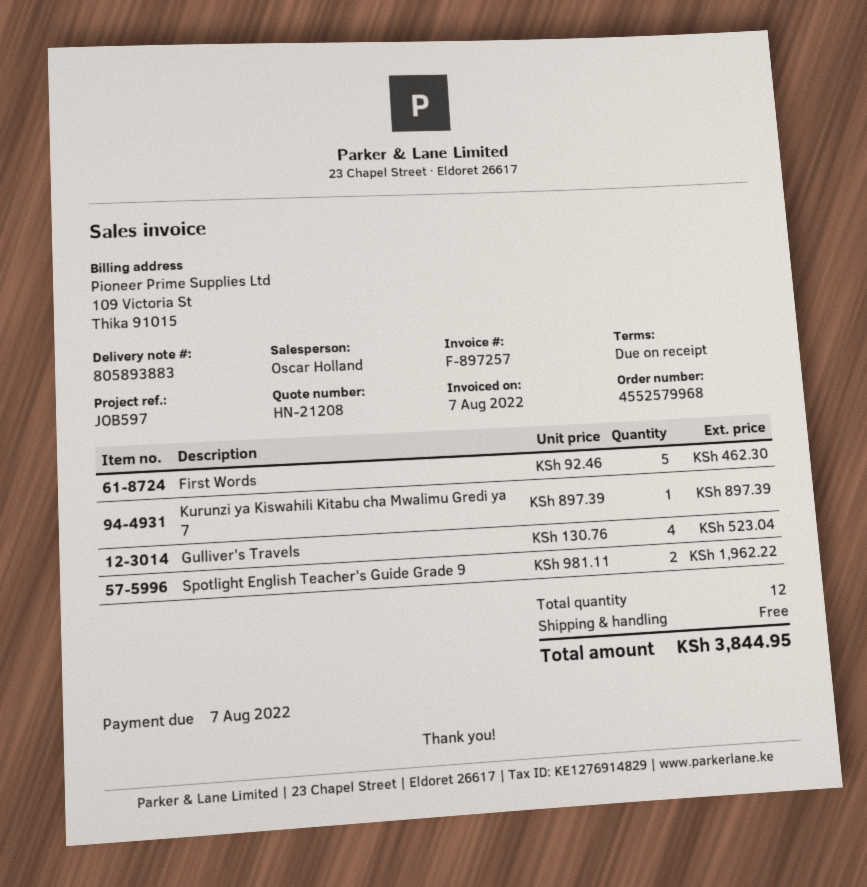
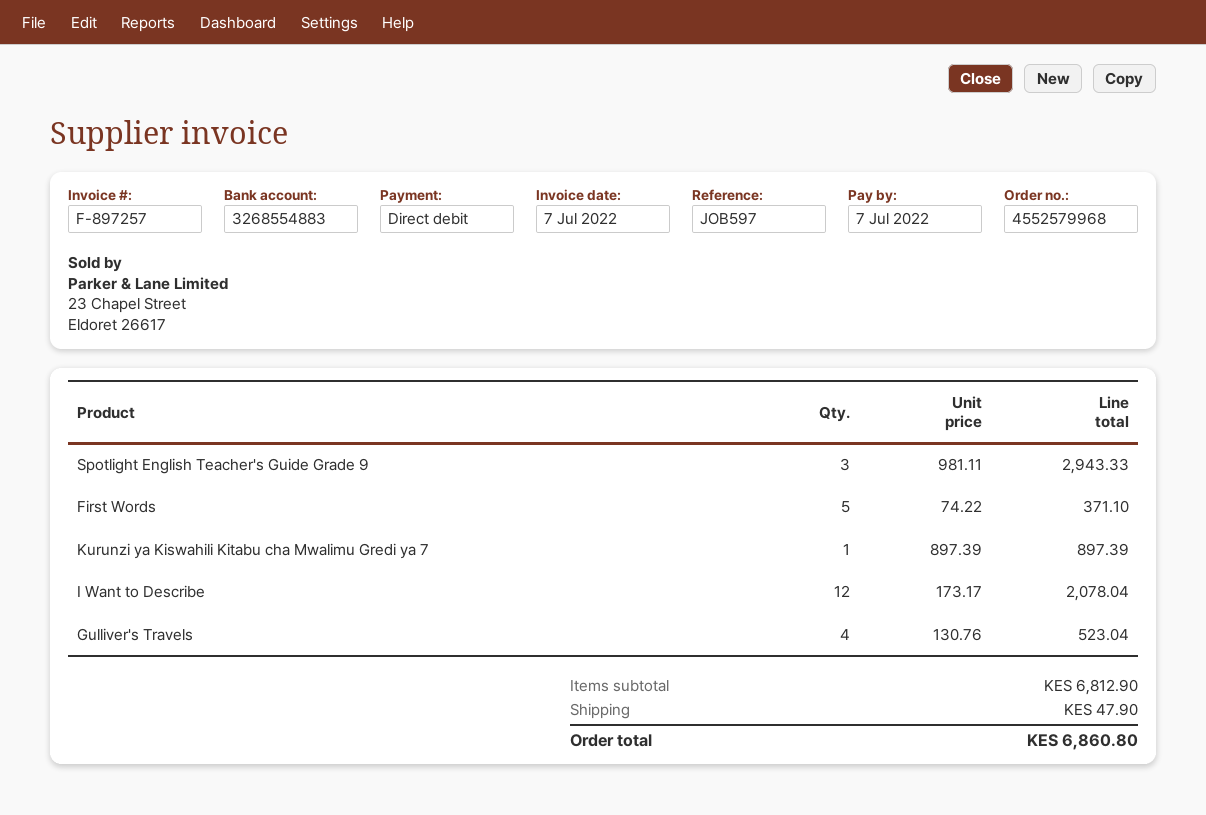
invoice date: 2022-08-07 -> 2022-07-07
due date: 2022-08-07 -> 2022-07-07
First Words: 5 x 92.46 = 462.30 -> 5 x 74.22 = 371.10
Spotlight English Teacher's Guide Grade 9: 2 x 981.11 = 1962.22 -> 3 x 981.11 = 2943.33
I Want to Describe: none -> 12 x 173.17 = 2078.04
shipping: 0.00 -> 47.90
total: 3844.95 -> 6860.80

